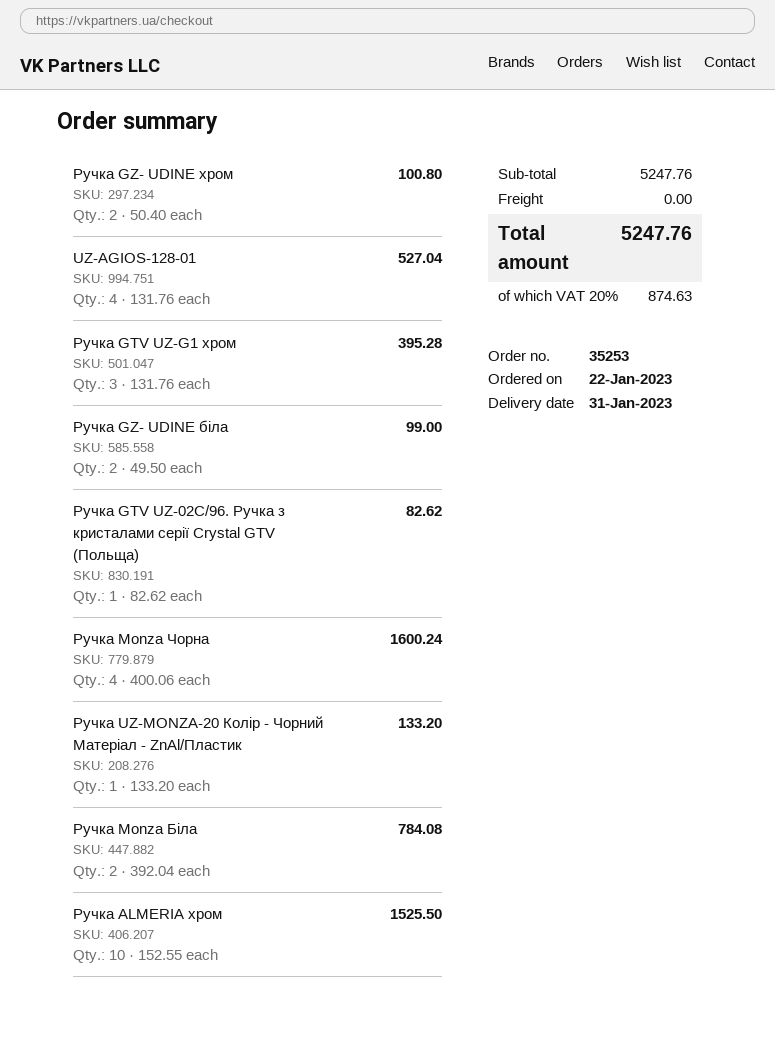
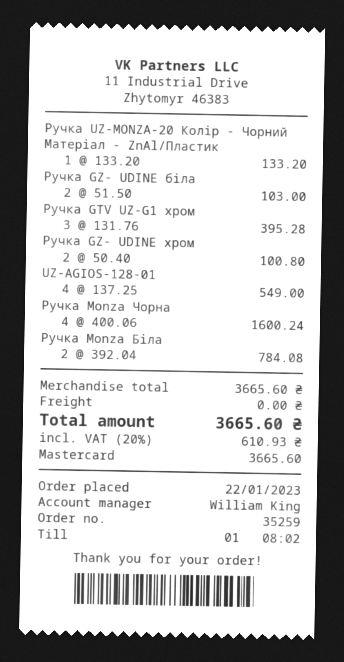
order number: 35253 -> 35259
UZ-AGIOS-128-01: 4 x 131.76 = 527.04 -> 4 x 137.25 = 549.00
Ручка GZ- UDINE біла: 2 x 49.50 = 99.00 -> 2 x 51.50 = 103.00
Ручка GTV UZ-02C/96. Ручка з кристалами серії Crystal GTV (Польща): 1 x 82.62 = 82.62 -> none
Ручка ALMERIA хром: 10 x 152.55 = 1525.50 -> none
subtotal: 5247.76 -> 3665.60
tax: 20% = 874.63 -> 20% = 610.93
total: 5247.76 -> 3665.60

